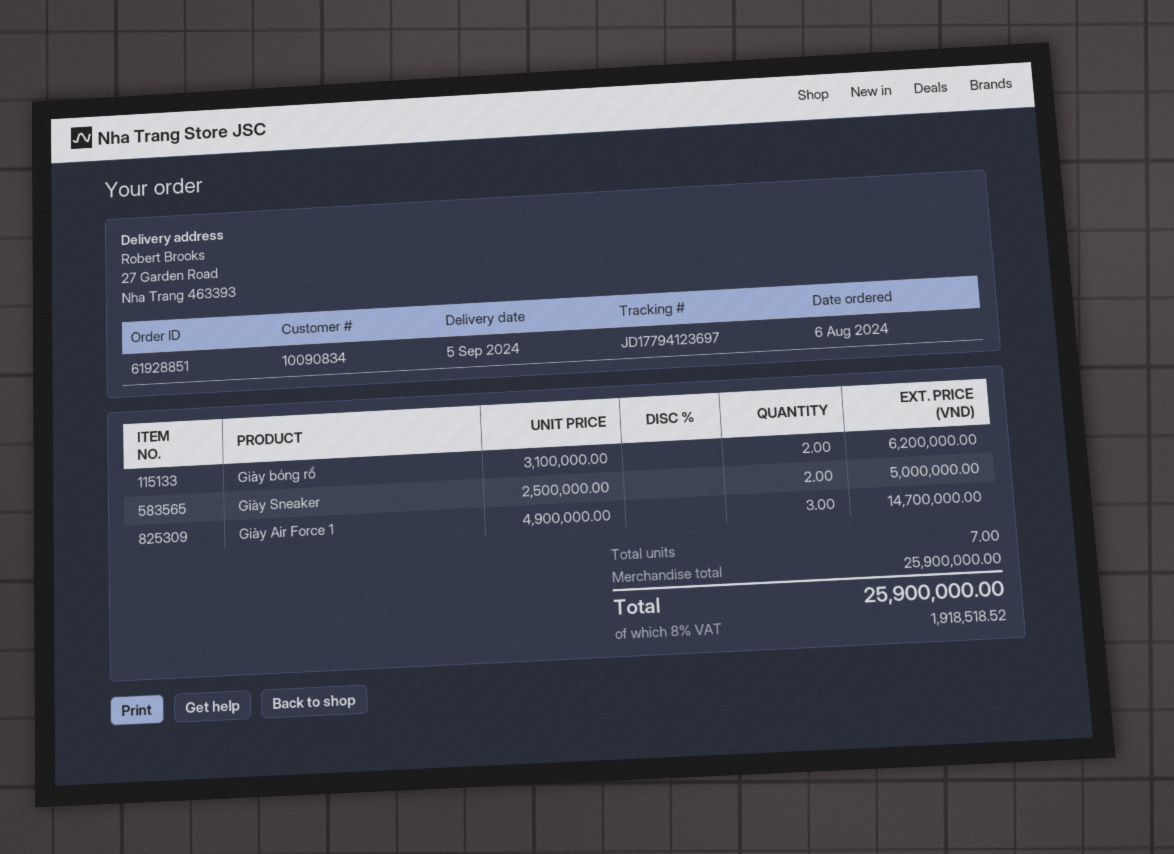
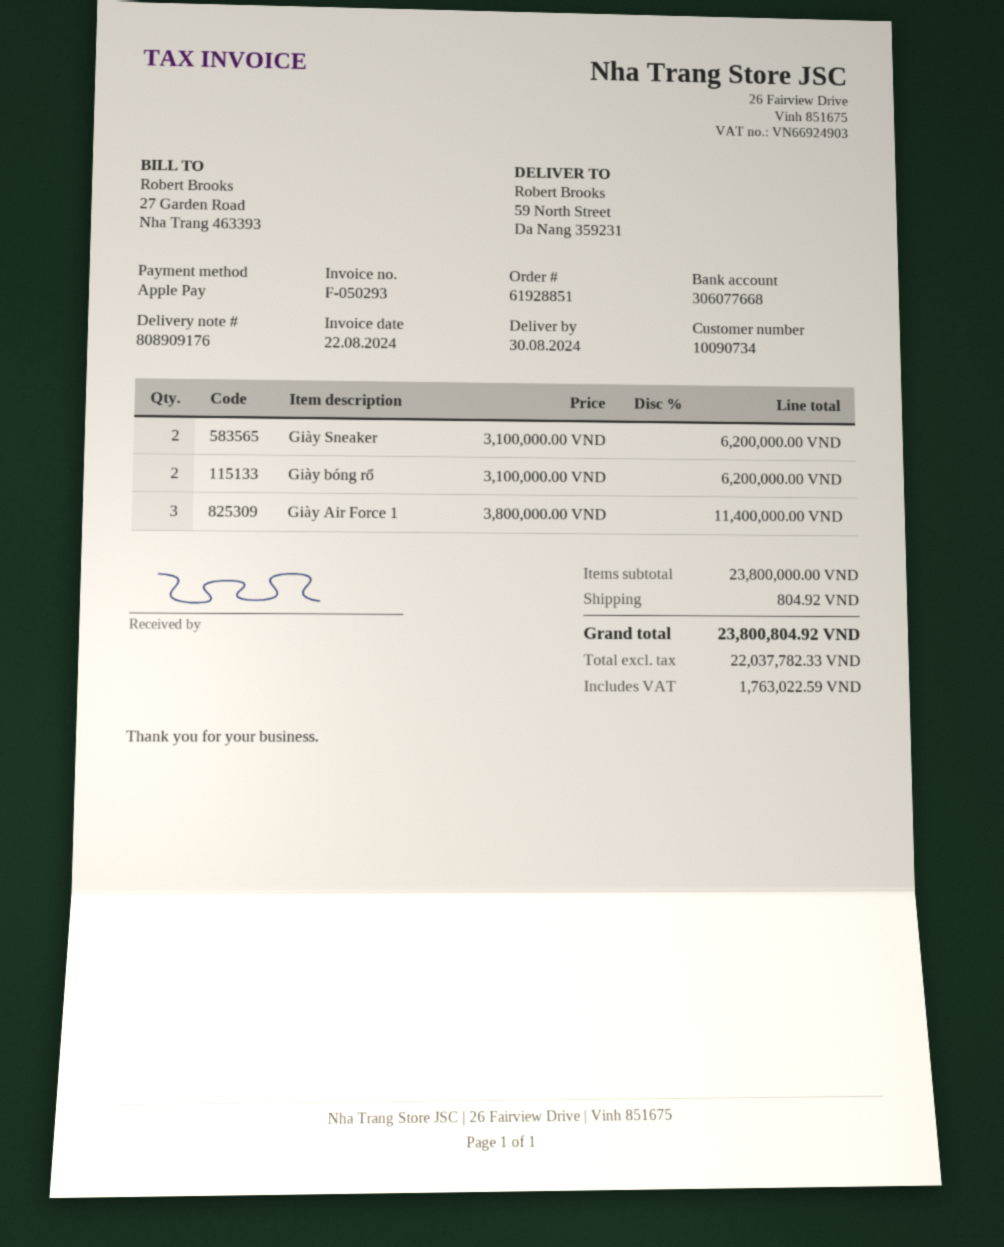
delivery date: 2024-09-05 -> 2024-08-30
customer number: 10090834 -> 10090734
ship to: 27 Garden Road, Nha Trang 463393 -> 59 North Street, Da Nang 359231
Giày Sneaker: 2 x 2500000.00 = 5000000.00 -> 2 x 3100000.00 = 6200000.00
Giày Air Force 1: 3 x 4900000.00 = 14700000.00 -> 3 x 3800000.00 = 11400000.00
subtotal: 25900000.00 -> 23800000.00
shipping: none -> 804.92
tax: 1918518.52 -> 1763022.59
total: 25900000.00 -> 23800804.92

